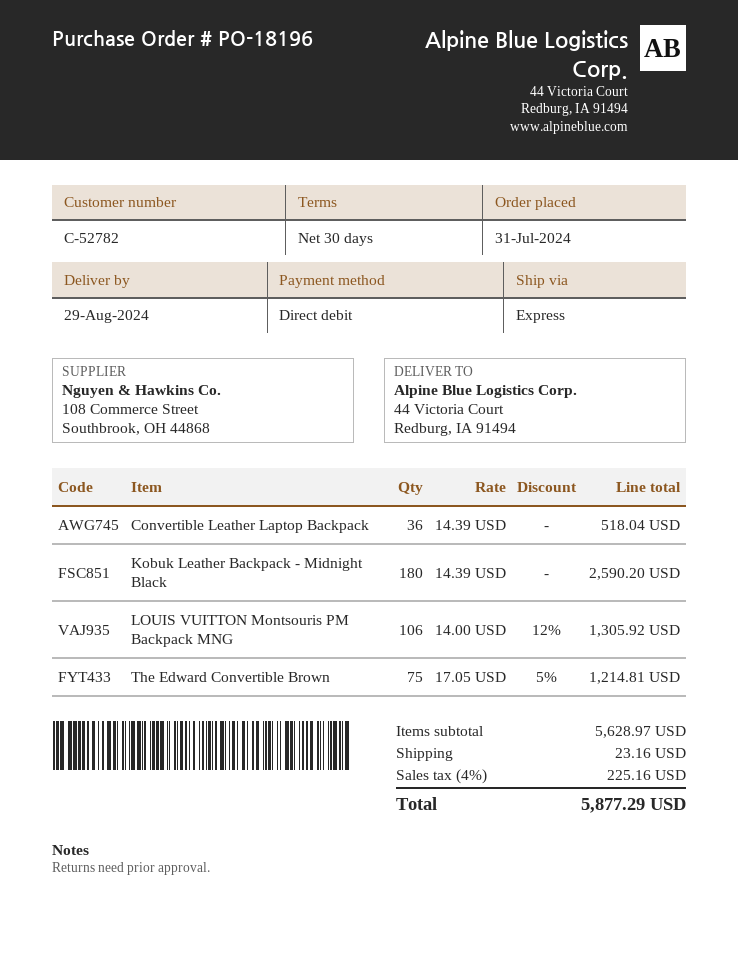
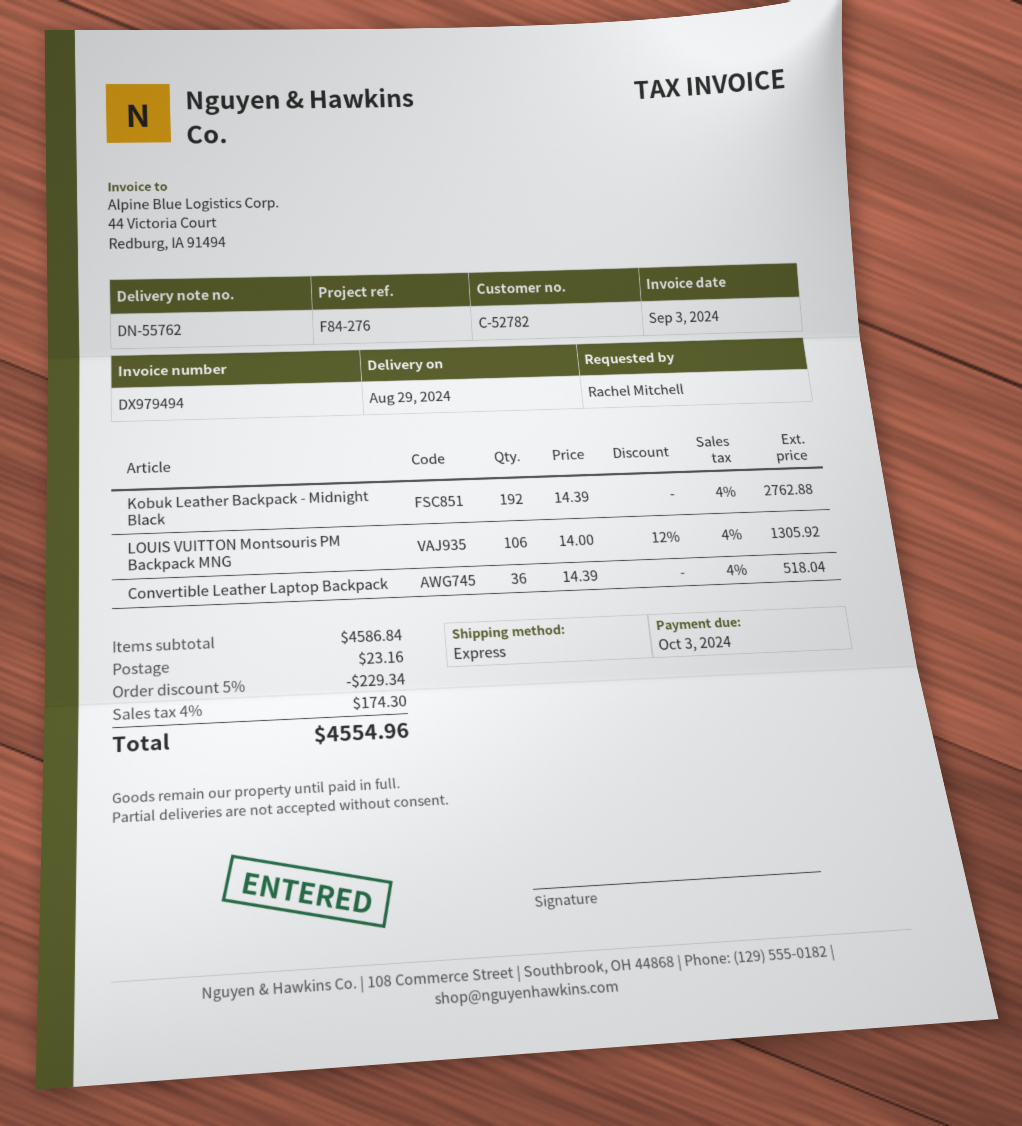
Kobuk Leather Backpack - Midnight Black: 180 x 14.39 = 2590.20 -> 192 x 14.39 = 2762.88
The Edward Convertible Brown: 75 x 17.05 - 5% = 1214.81 -> none
subtotal: 5628.97 -> 4586.84
discount: none -> 5% = 229.34
tax: 4% = 225.16 -> 4% = 174.30
total: 5877.29 -> 4554.96

